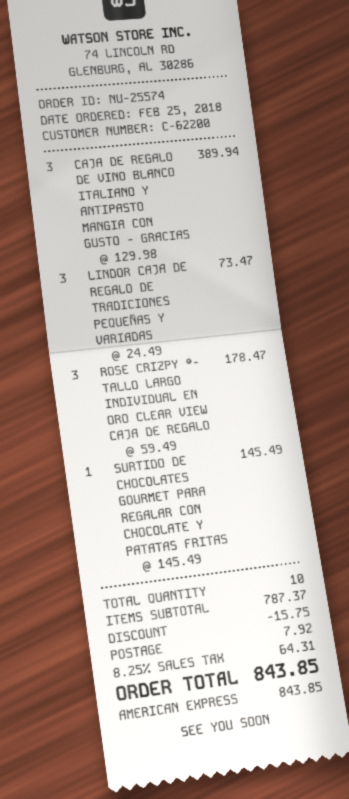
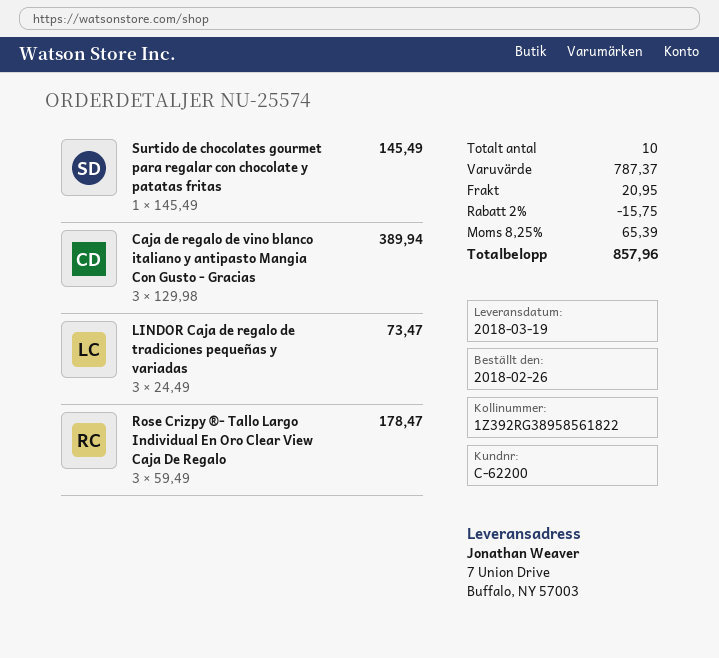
order date: 2018-02-25 -> 2018-02-26
shipping: 7.92 -> 20.95
tax: 8.25% = 64.31 -> 8.25% = 65.39
total: 843.85 -> 857.96

